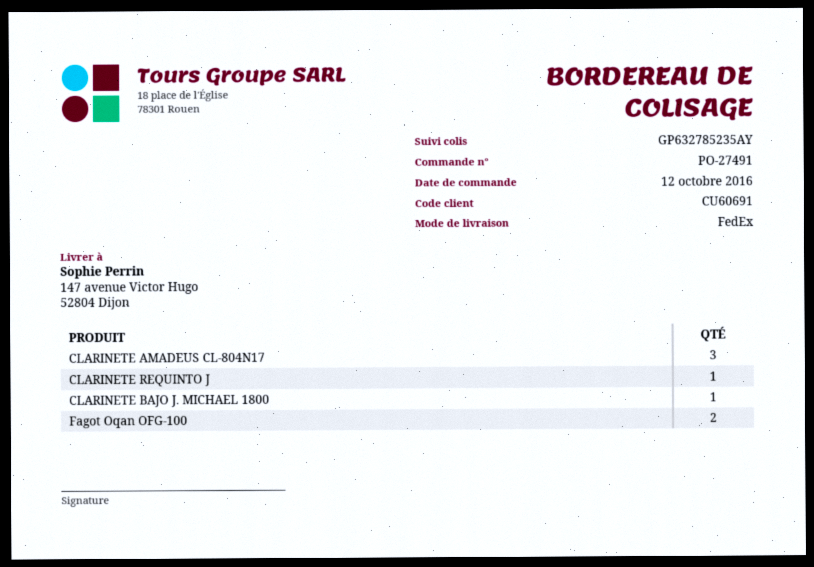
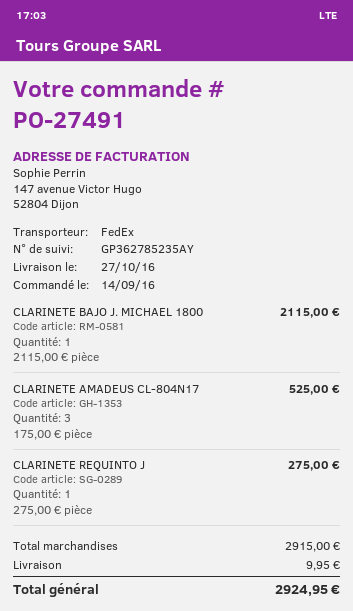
order date: 2016-10-12 -> 2016-09-14
tracking number: GP632785235AY -> GP362785235AY
Fagot Oqan OFG-100: 2 -> none

